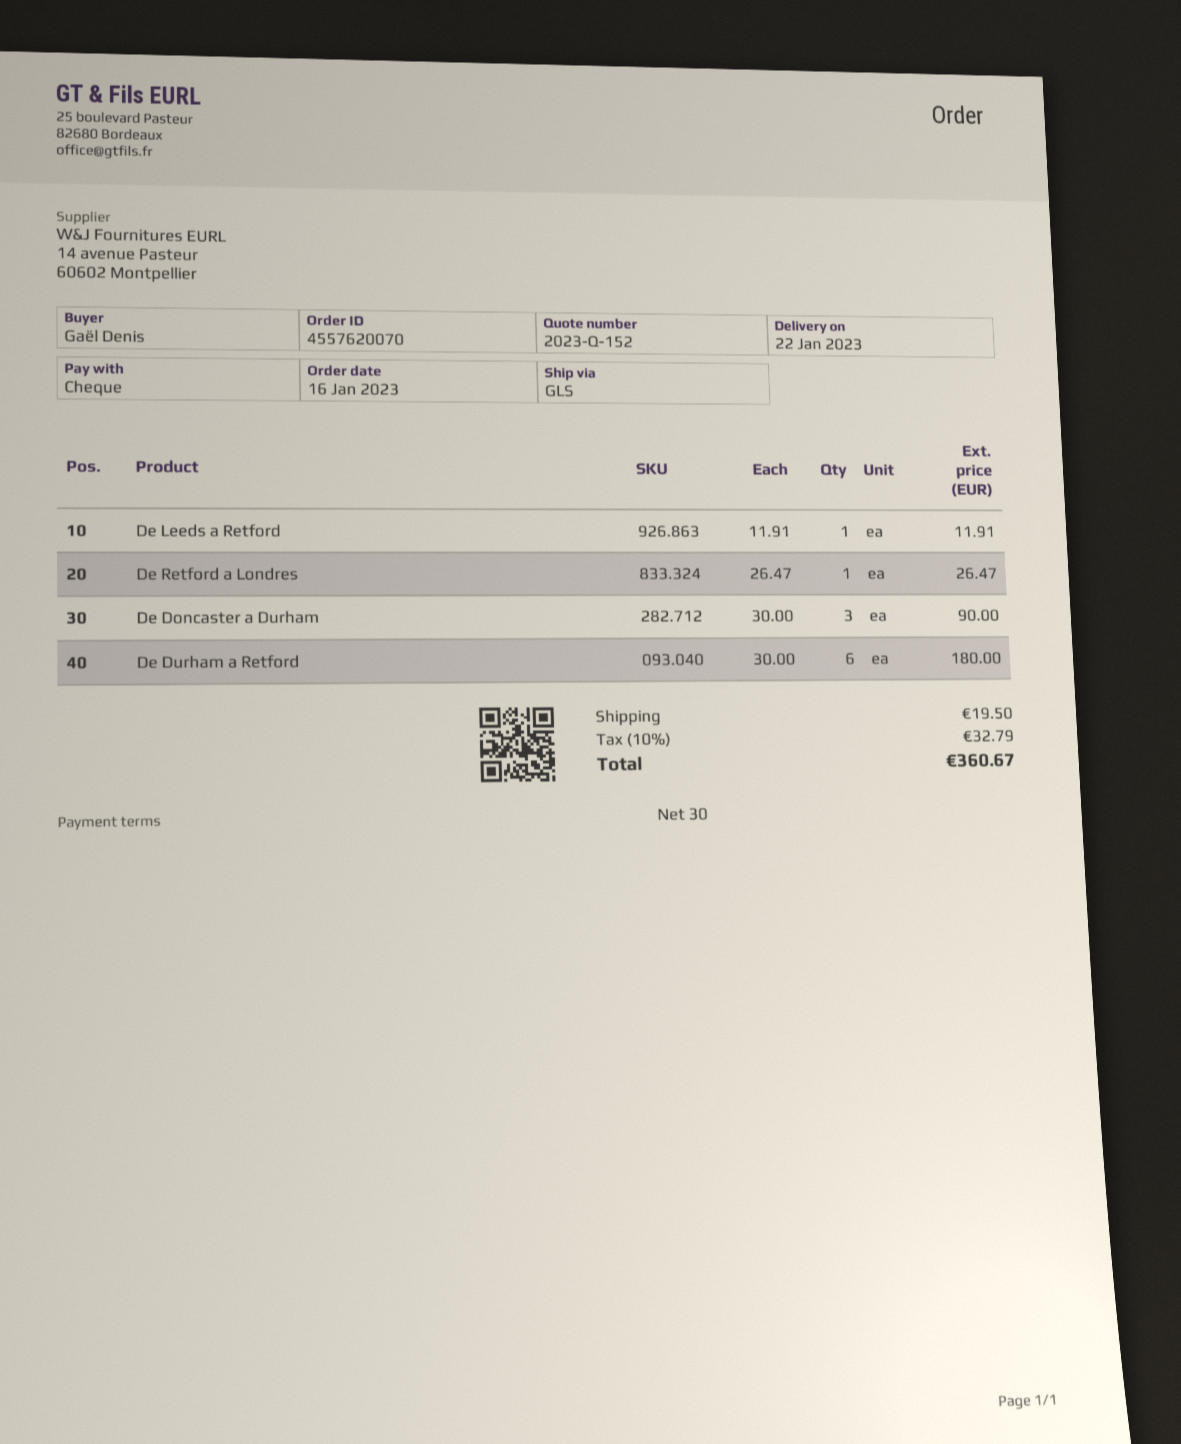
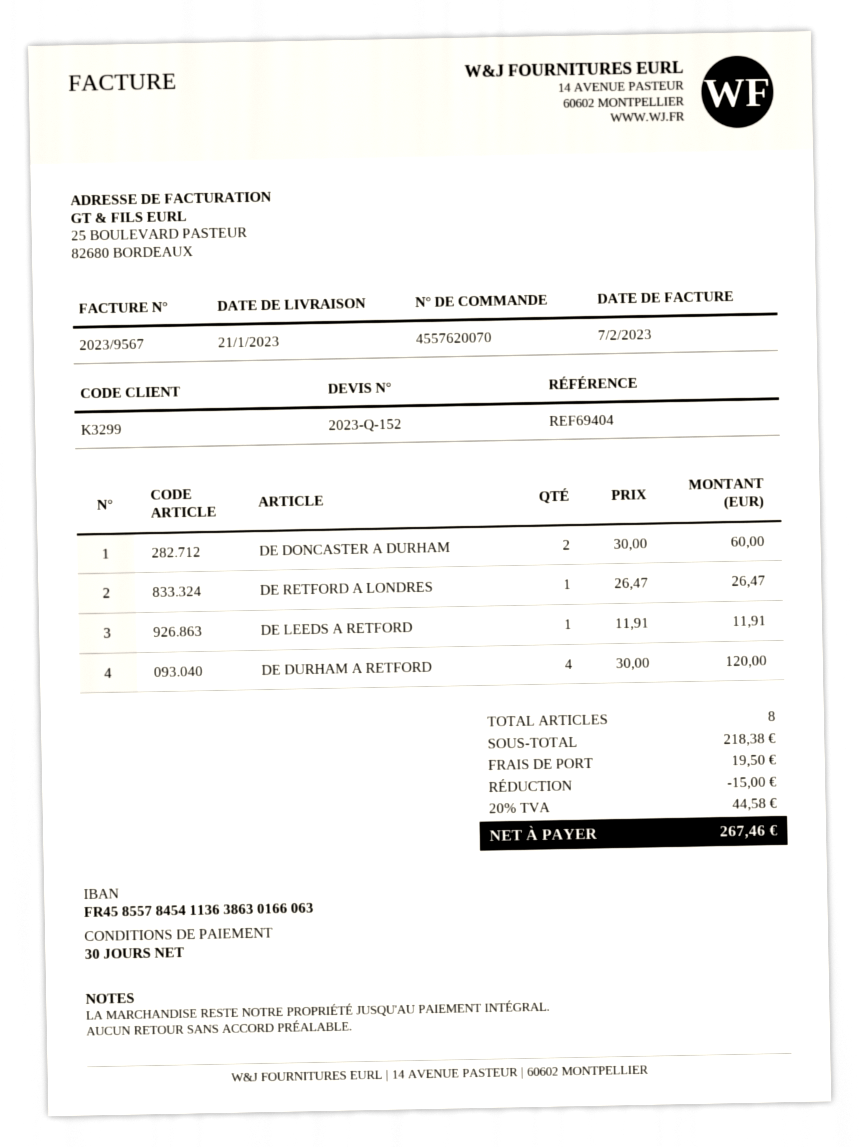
delivery date: 2023-01-22 -> 2023-01-21
De Doncaster a Durham: 3 x 30.00 = 90.00 -> 2 x 30.00 = 60.00
De Durham a Retford: 6 x 30.00 = 180.00 -> 4 x 30.00 = 120.00
discount: none -> 15.00
tax: 10% = 32.79 -> 20% = 44.58
total: 360.67 -> 267.46

